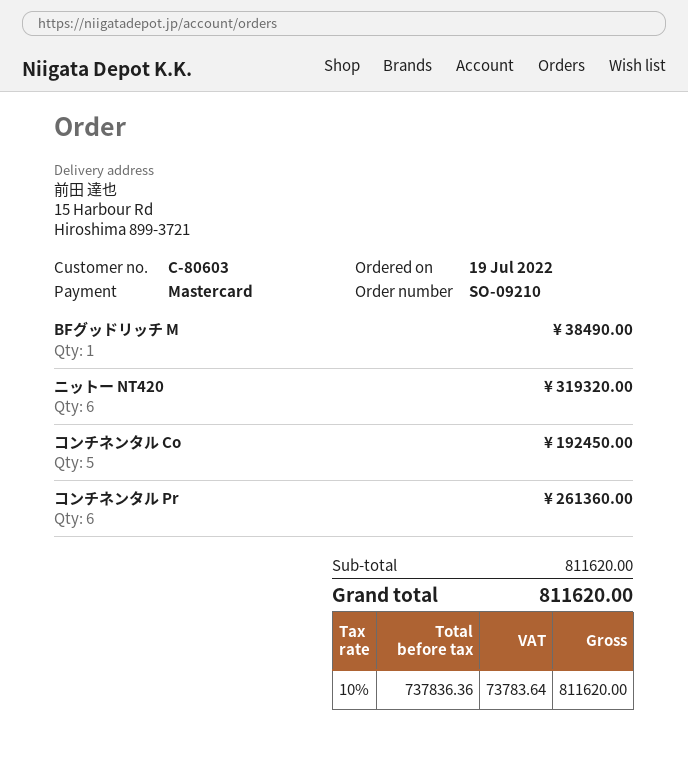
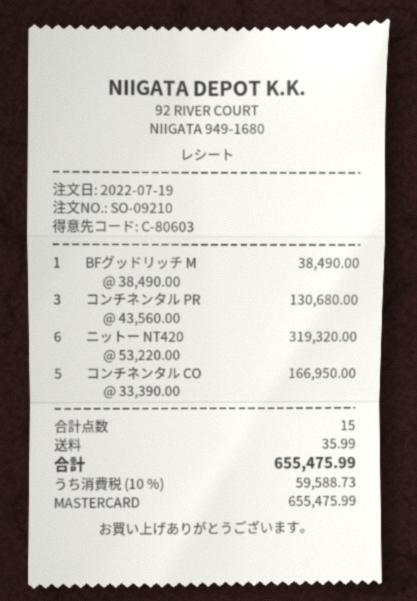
コンチネンタル Co: 5 for 192450.00 -> 5 for 166950.00
コンチネンタル Pr: 6 for 261360.00 -> 3 for 130680.00
shipping: none -> 35.99
tax: 10% = 73783.64 -> 10% = 59588.73
total: 811620.00 -> 655475.99

